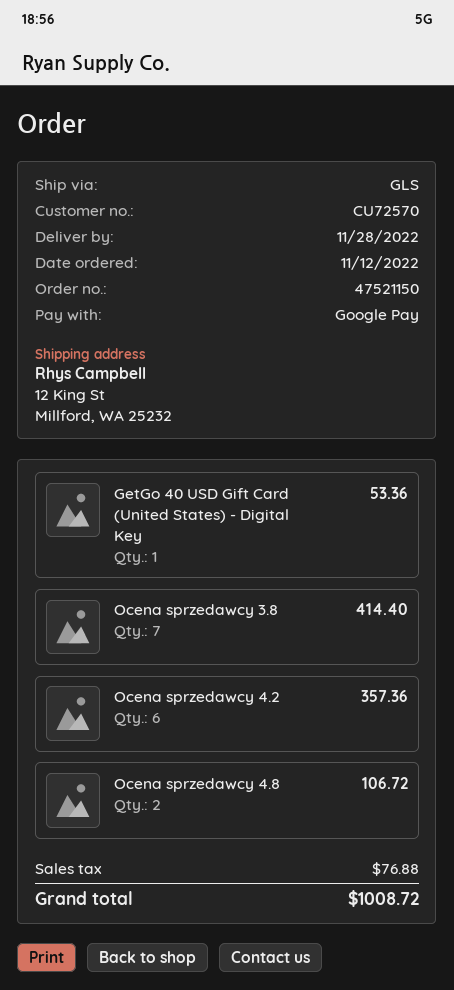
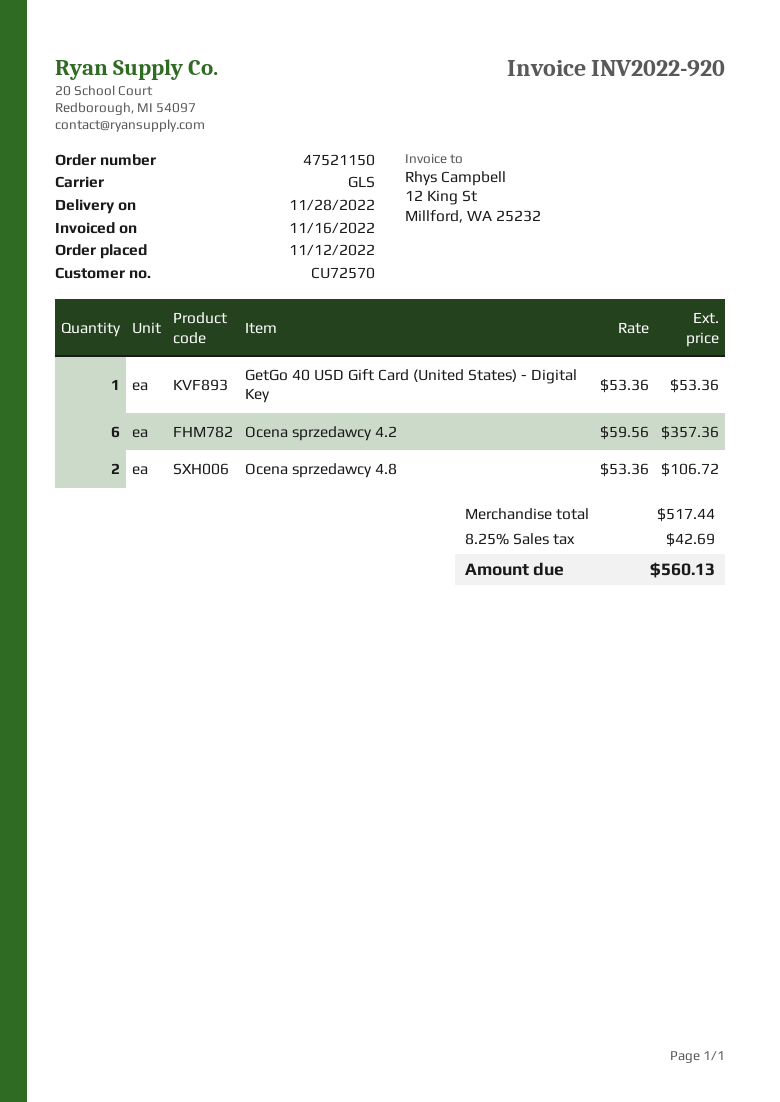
Ocena sprzedawcy 3.8: 7 for 414.40 -> none
tax: 76.88 -> 42.69
total: 1008.72 -> 560.13

